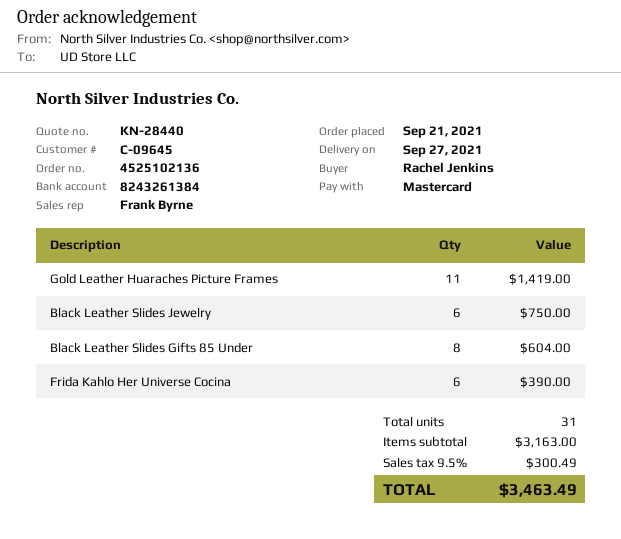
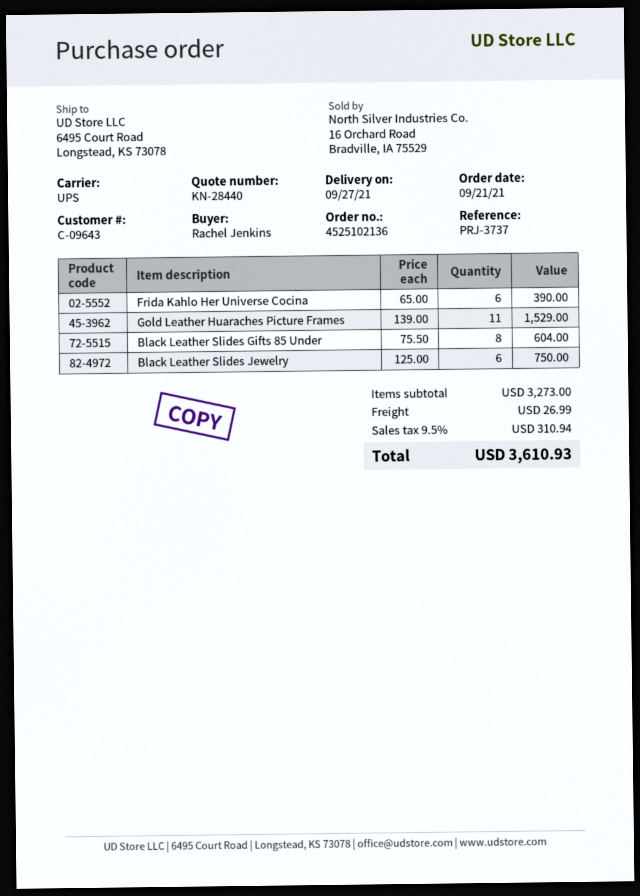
customer number: C-09645 -> C-09643
Gold Leather Huaraches Picture Frames: 11 for 1419.00 -> 11 for 1529.00
subtotal: 3163.00 -> 3273.00
shipping: none -> 26.99
tax: 9.5% = 300.49 -> 9.5% = 310.94
total: 3463.49 -> 3610.93

